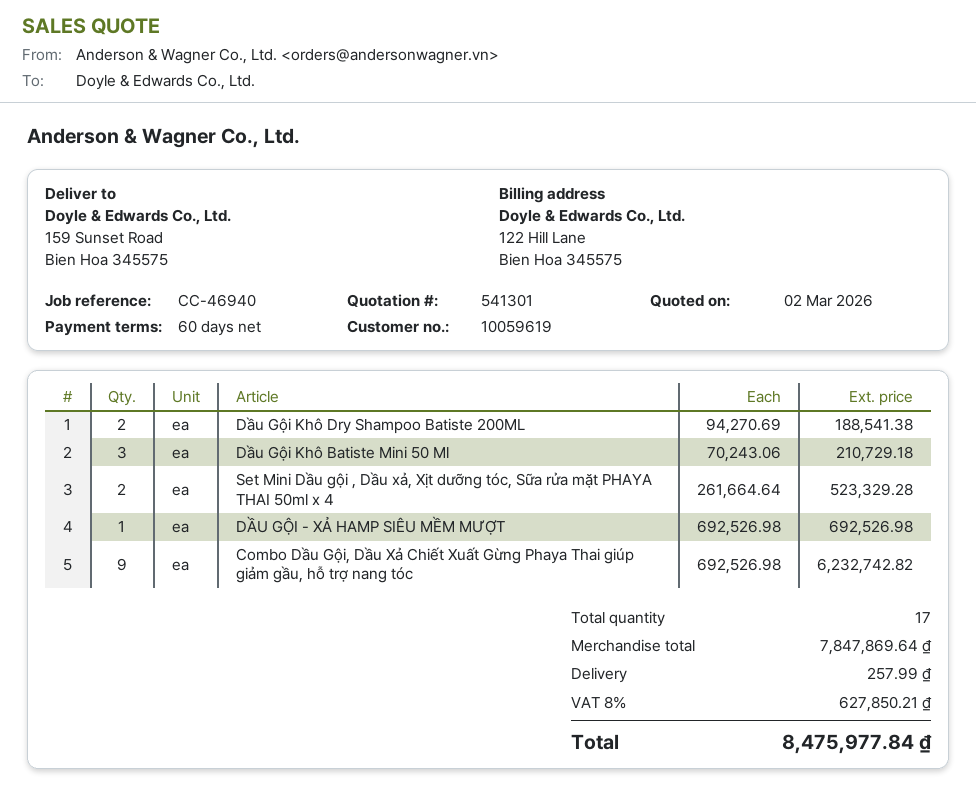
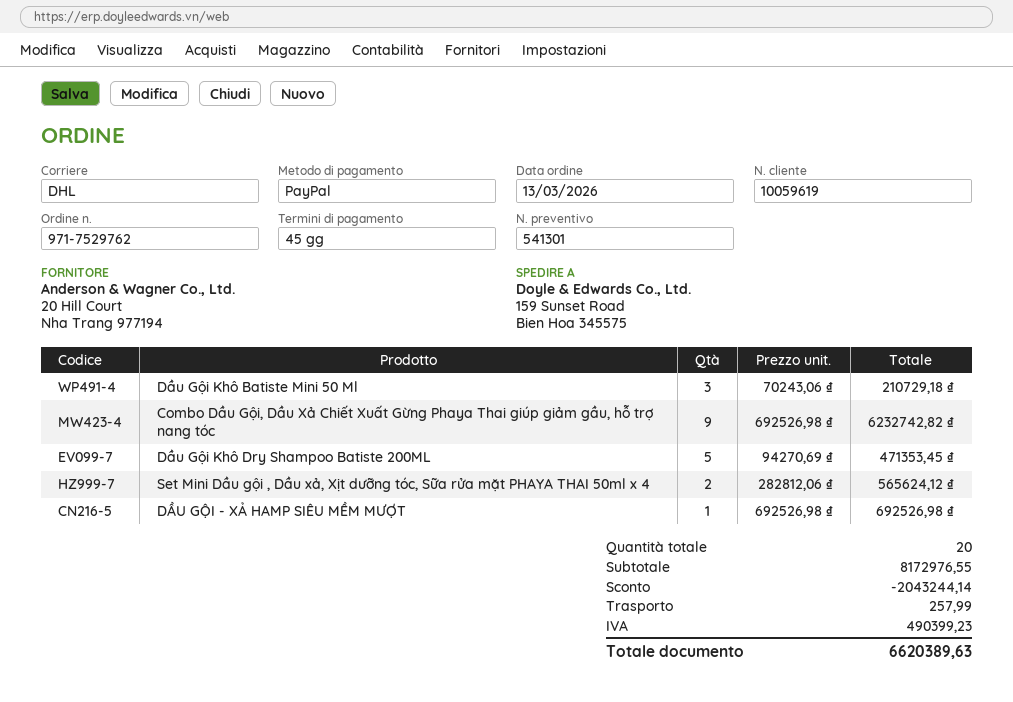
payment terms: 60 days -> 45 days
Dầu Gội Khô Dry Shampoo Batiste 200ML: 2 x 94270.69 = 188541.38 -> 5 x 94270.69 = 471353.45
Set Mini Dầu gội , Dầu xả, Xịt dưỡng tóc, Sữa rửa mặt PHAYA THAI 50ml x 4: 2 x 261664.64 = 523329.28 -> 2 x 282812.06 = 565624.12
total quantity: 17 -> 20
subtotal: 7847869.64 -> 8172976.55
discount: none -> 2043244.14
tax: 627850.21 -> 490399.23
total: 8475977.84 -> 6620389.63

